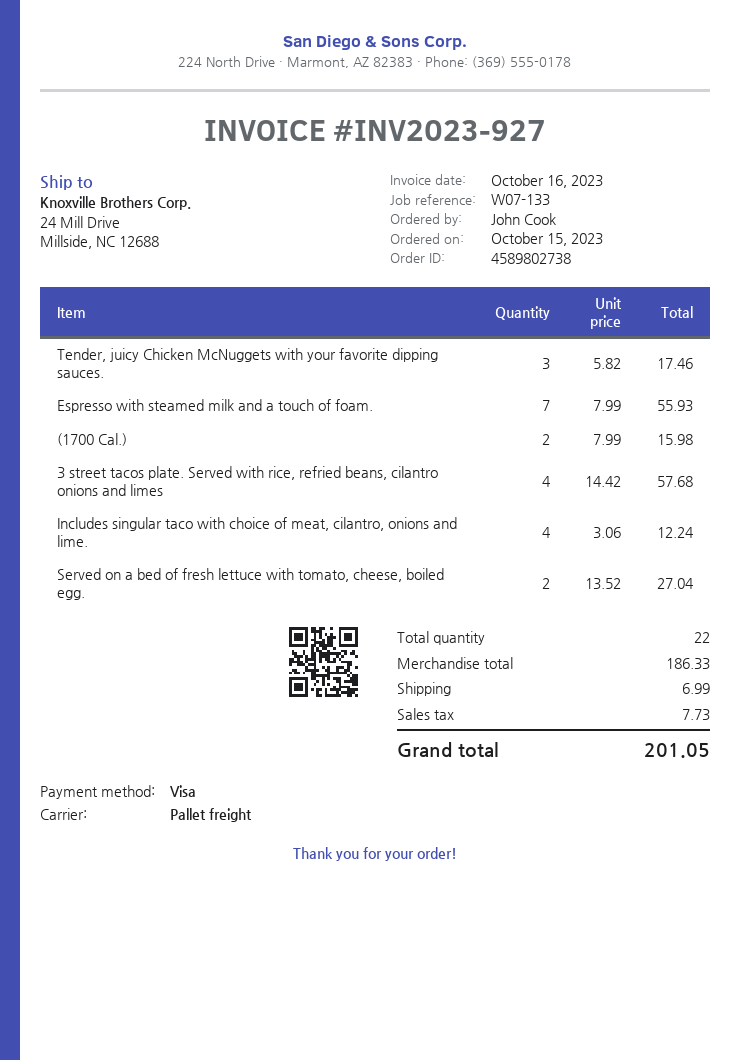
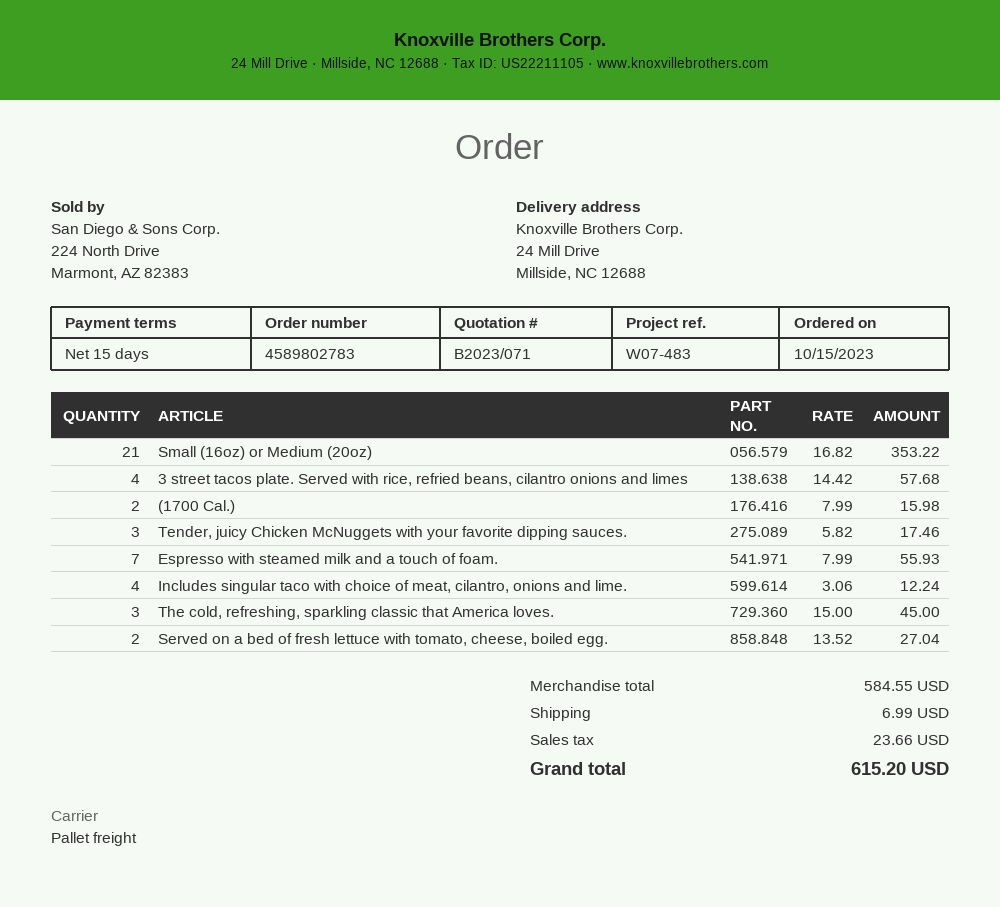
order number: 4589802738 -> 4589802783
reference: W07-133 -> W07-483
Small (16oz) or Medium (20oz): none -> 21 x 16.82 = 353.22
The cold, refreshing, sparkling classic that America loves.: none -> 3 x 15.00 = 45.00
subtotal: 186.33 -> 584.55
tax: 7.73 -> 23.66
total: 201.05 -> 615.20

